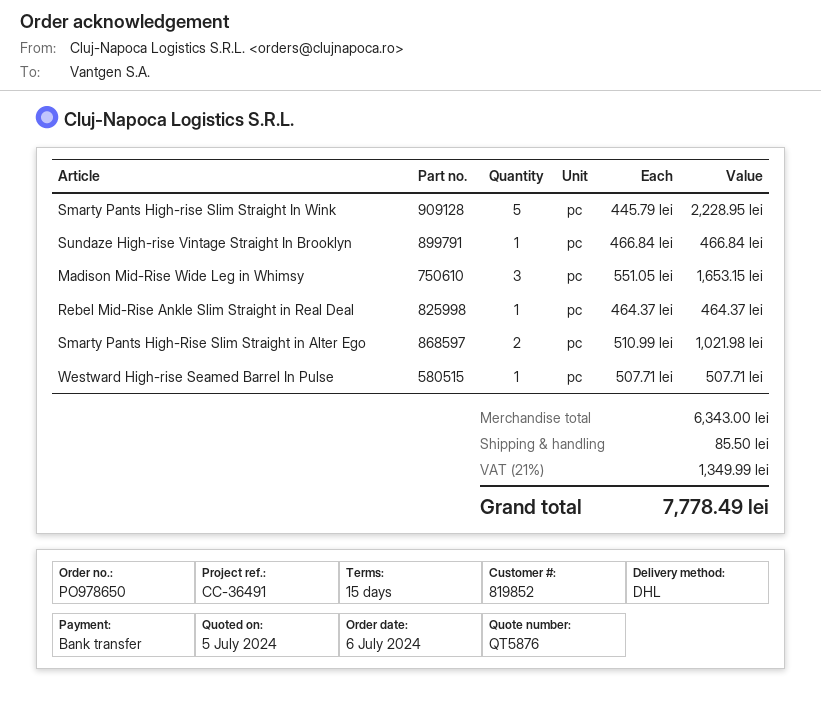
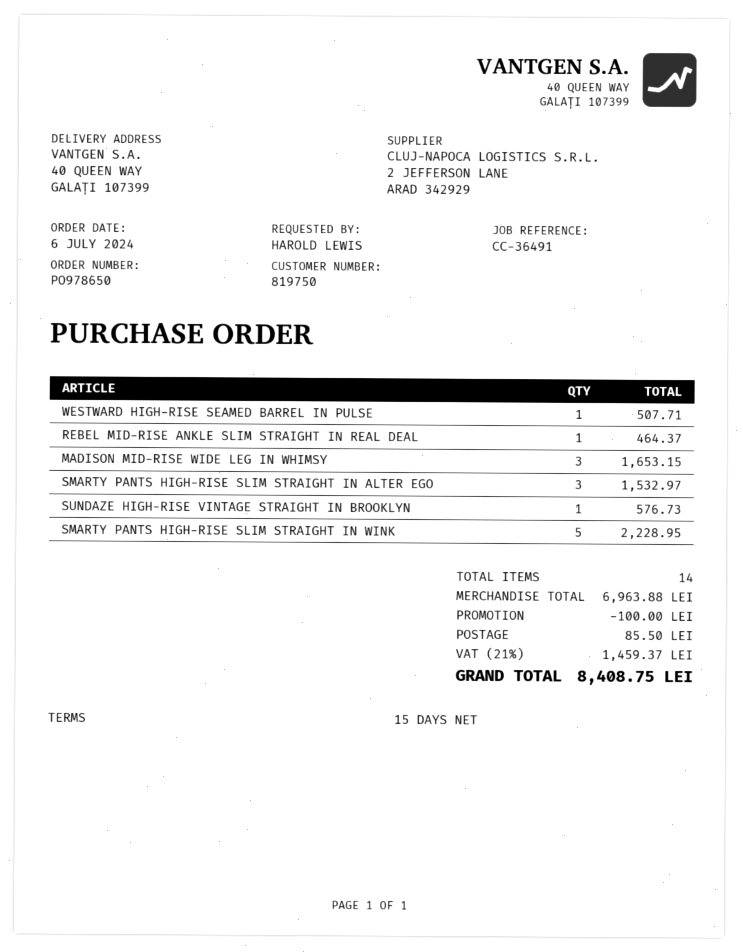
customer number: 819852 -> 819750
Sundaze High-rise Vintage Straight In Brooklyn: 1 for 466.84 -> 1 for 576.73
Smarty Pants High-Rise Slim Straight in Alter Ego: 2 for 1021.98 -> 3 for 1532.97
subtotal: 6343.00 -> 6963.88
discount: none -> 100.00
tax: 21% = 1349.99 -> 21% = 1459.37
total: 7778.49 -> 8408.75

